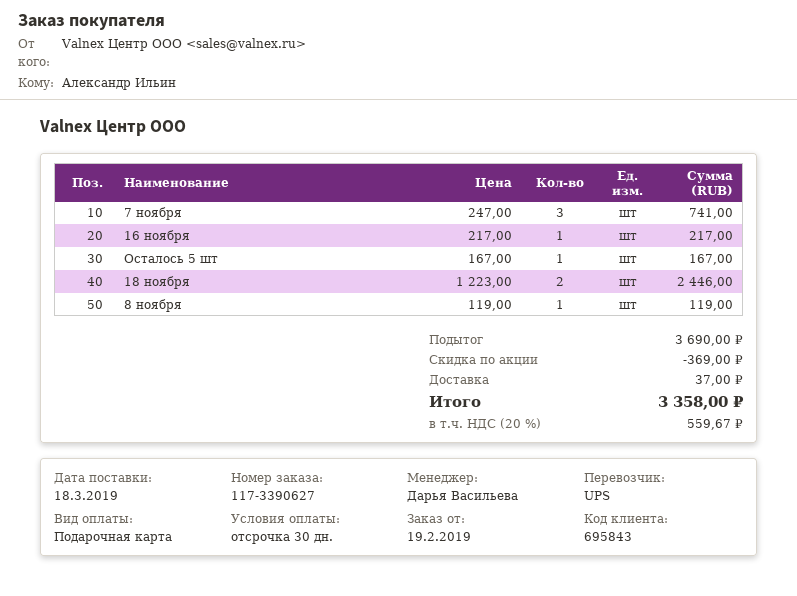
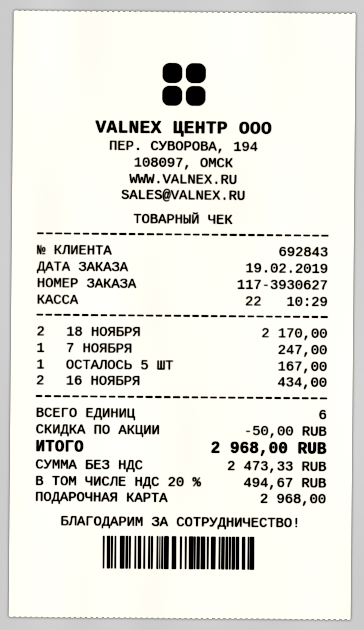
order number: 117-3390627 -> 117-3930627
customer number: 695843 -> 692843
7 ноября: 3 for 741.00 -> 1 for 247.00
16 ноября: 1 for 217.00 -> 2 for 434.00
18 ноября: 2 for 2446.00 -> 2 for 2170.00
8 ноября: 1 for 119.00 -> none
discount: 369.00 -> 50.00
shipping: 37.00 -> none
tax: 20% = 559.67 -> 20% = 494.67
total: 3358.00 -> 2968.00

